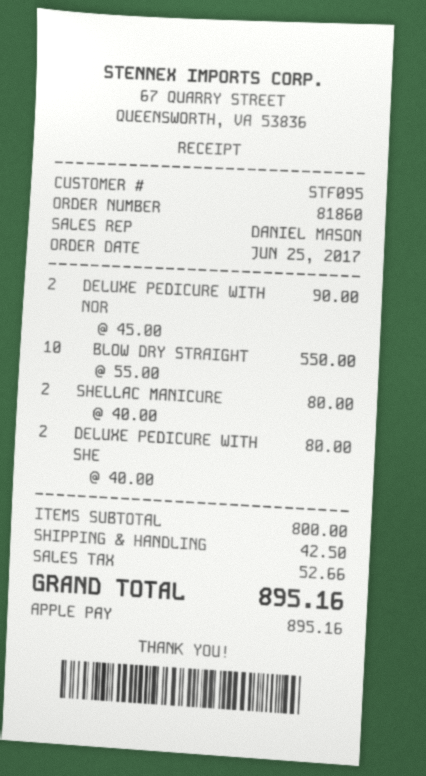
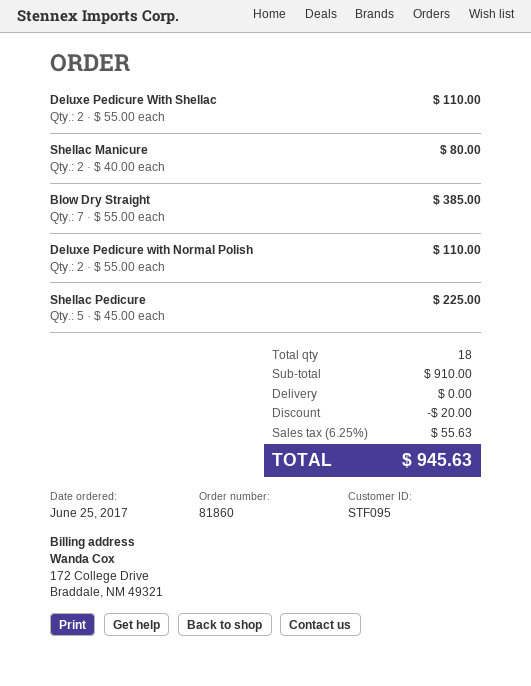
DELUXE PEDICURE WITH NOR: 2 x 45.00 = 90.00 -> 2 x 55.00 = 110.00
BLOW DRY STRAIGHT: 10 x 55.00 = 550.00 -> 7 x 55.00 = 385.00
DELUXE PEDICURE WITH SHE: 2 x 40.00 = 80.00 -> 2 x 55.00 = 110.00
Shellac Pedicure: none -> 5 x 45.00 = 225.00
subtotal: 800.00 -> 910.00
discount: none -> 20.00
shipping: 42.50 -> 0.00
tax: 52.66 -> 55.63
total: 895.16 -> 945.63

